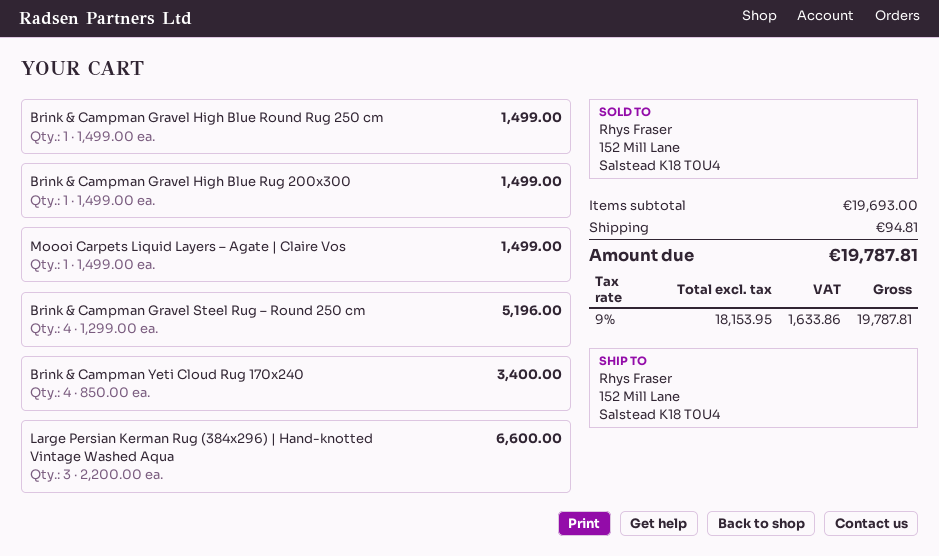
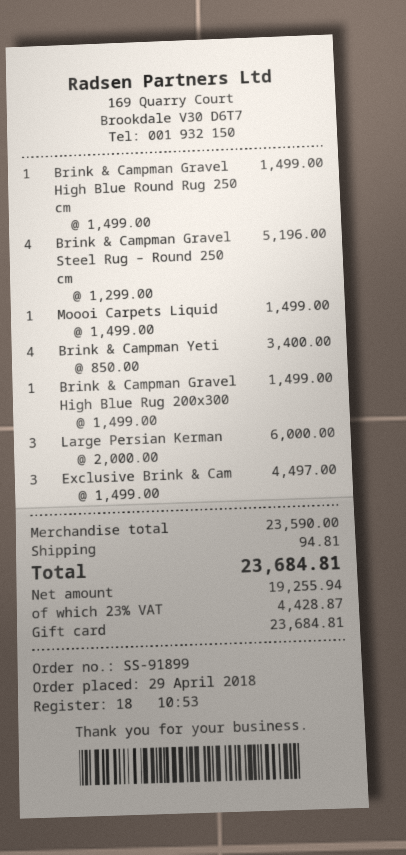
Large Persian Kerman Rug (384x296) | Hand-knotted Vintage Washed Aqua: 3 x 2200.00 = 6600.00 -> 3 x 2000.00 = 6000.00
Exclusive Brink & Cam: none -> 3 x 1499.00 = 4497.00
subtotal: 19693.00 -> 23590.00
net: 18153.95 -> 19255.94
tax: 9% = 1633.86 -> 23% = 4428.87
total: 19787.81 -> 23684.81

